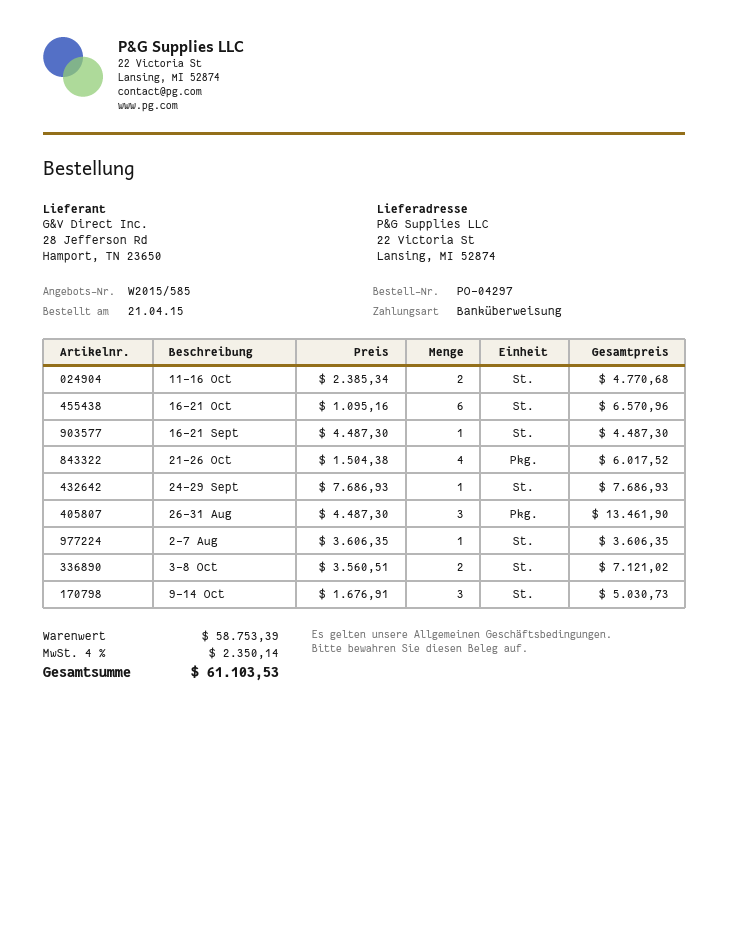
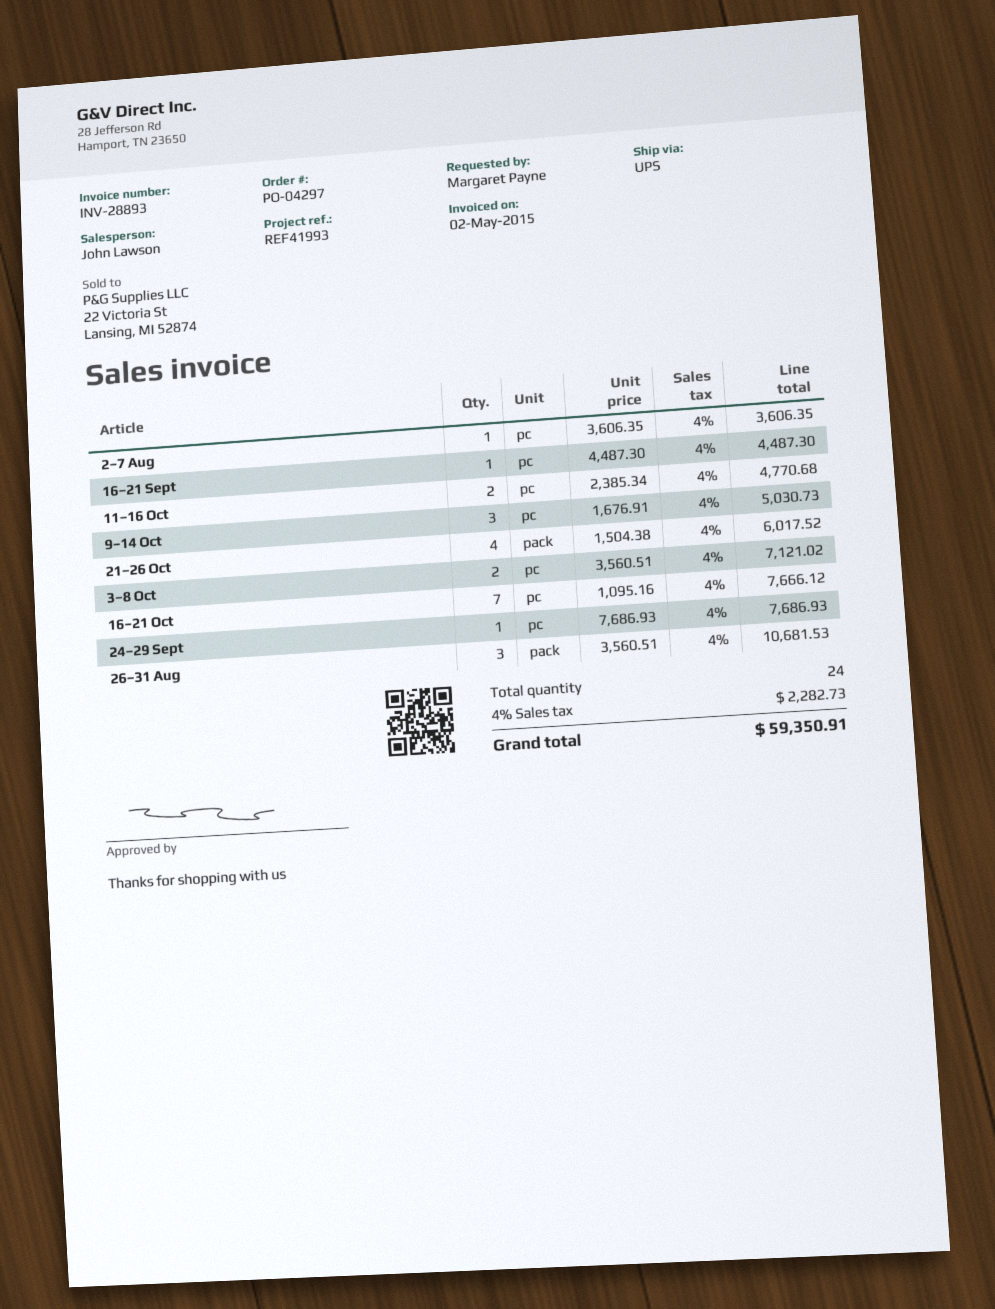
16–21 Oct: 6 x 1095.16 = 6570.96 -> 7 x 1095.16 = 7666.12
26–31 Aug: 3 x 4487.30 = 13461.90 -> 3 x 3560.51 = 10681.53
tax: 4% = 2350.14 -> 4% = 2282.73
total: 61103.53 -> 59350.91

